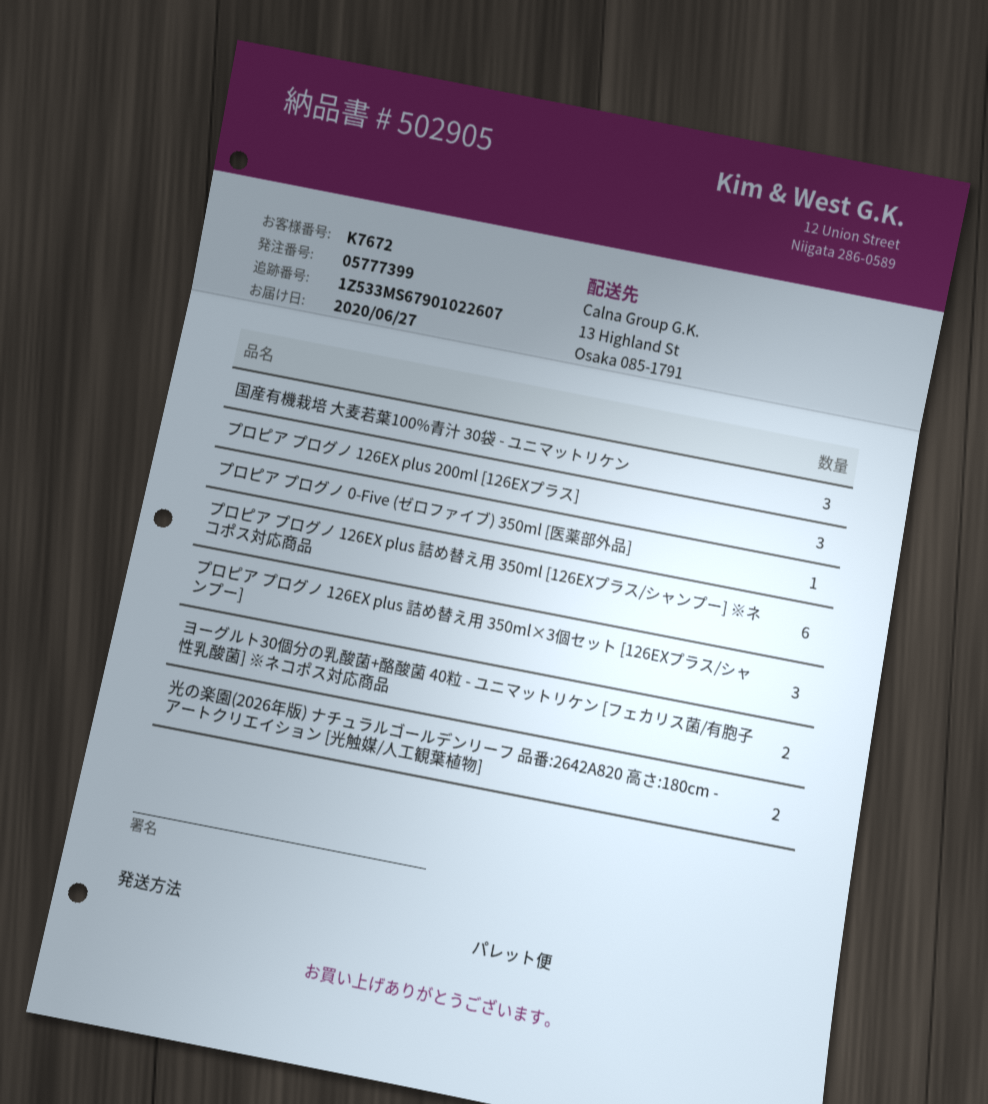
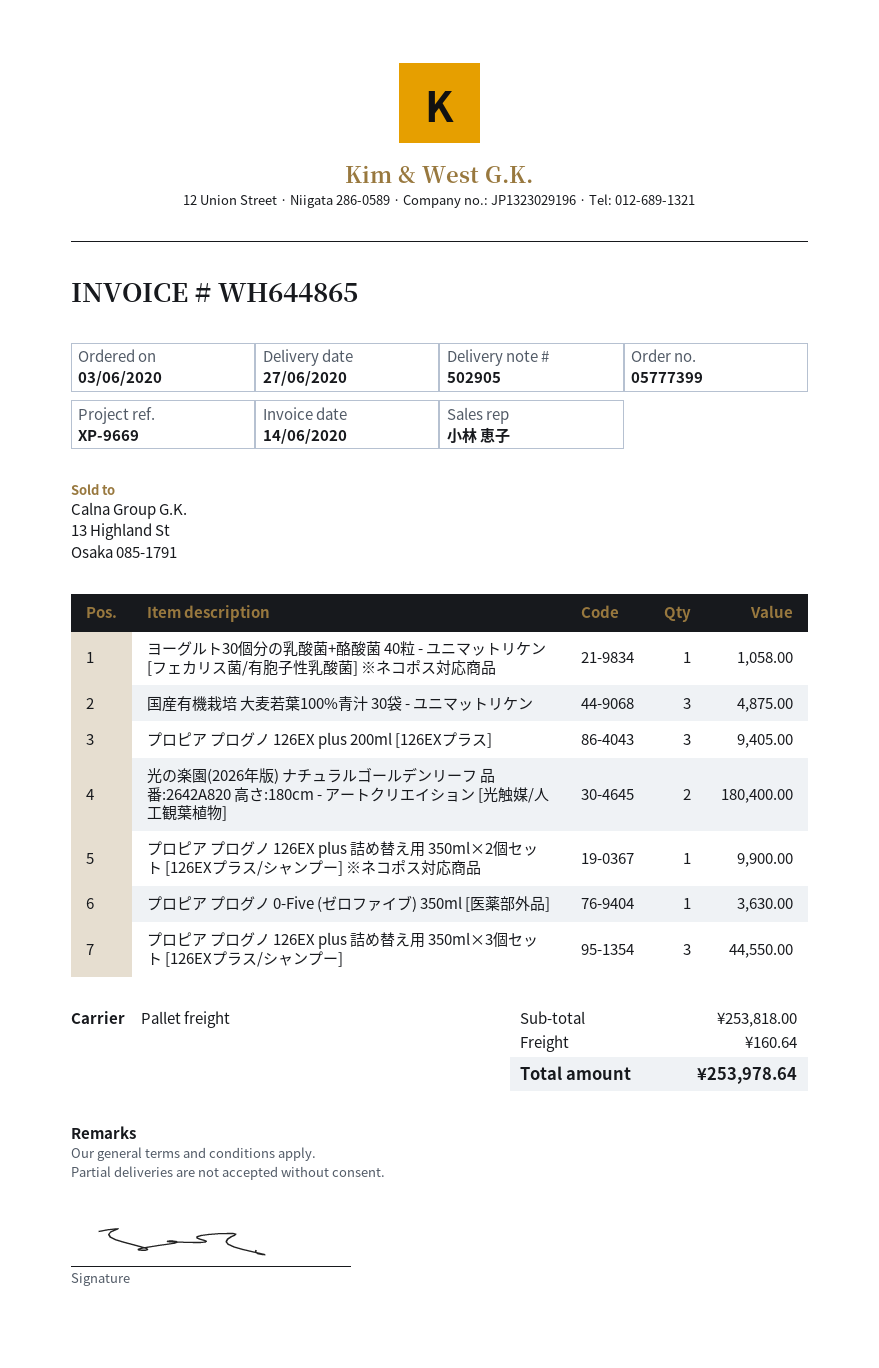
プロピア プログノ 126EX plus 詰め替え用 350ml [126EXプラス/シャンプー] ※ネコポス対応商品: 6 -> none
ヨーグルト30個分の乳酸菌+酪酸菌 40粒 - ユニマットリケン [フェカリス菌/有胞子性乳酸菌] ※ネコポス対応商品: 2 -> 1
プロピア プログノ 126EX plus 詰め替え用 350ml×2個セット [126EXプラス/シャンプー] ※ネコポス対応商品: none -> 1

